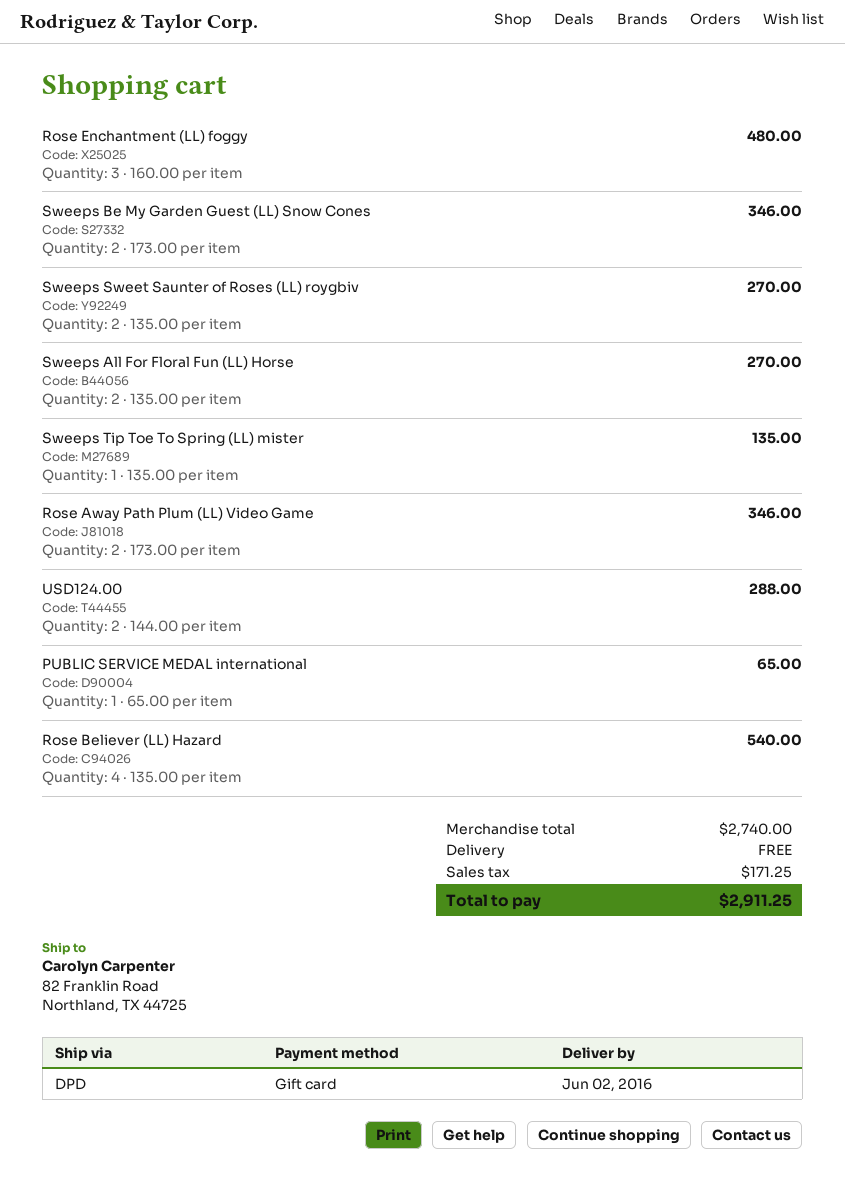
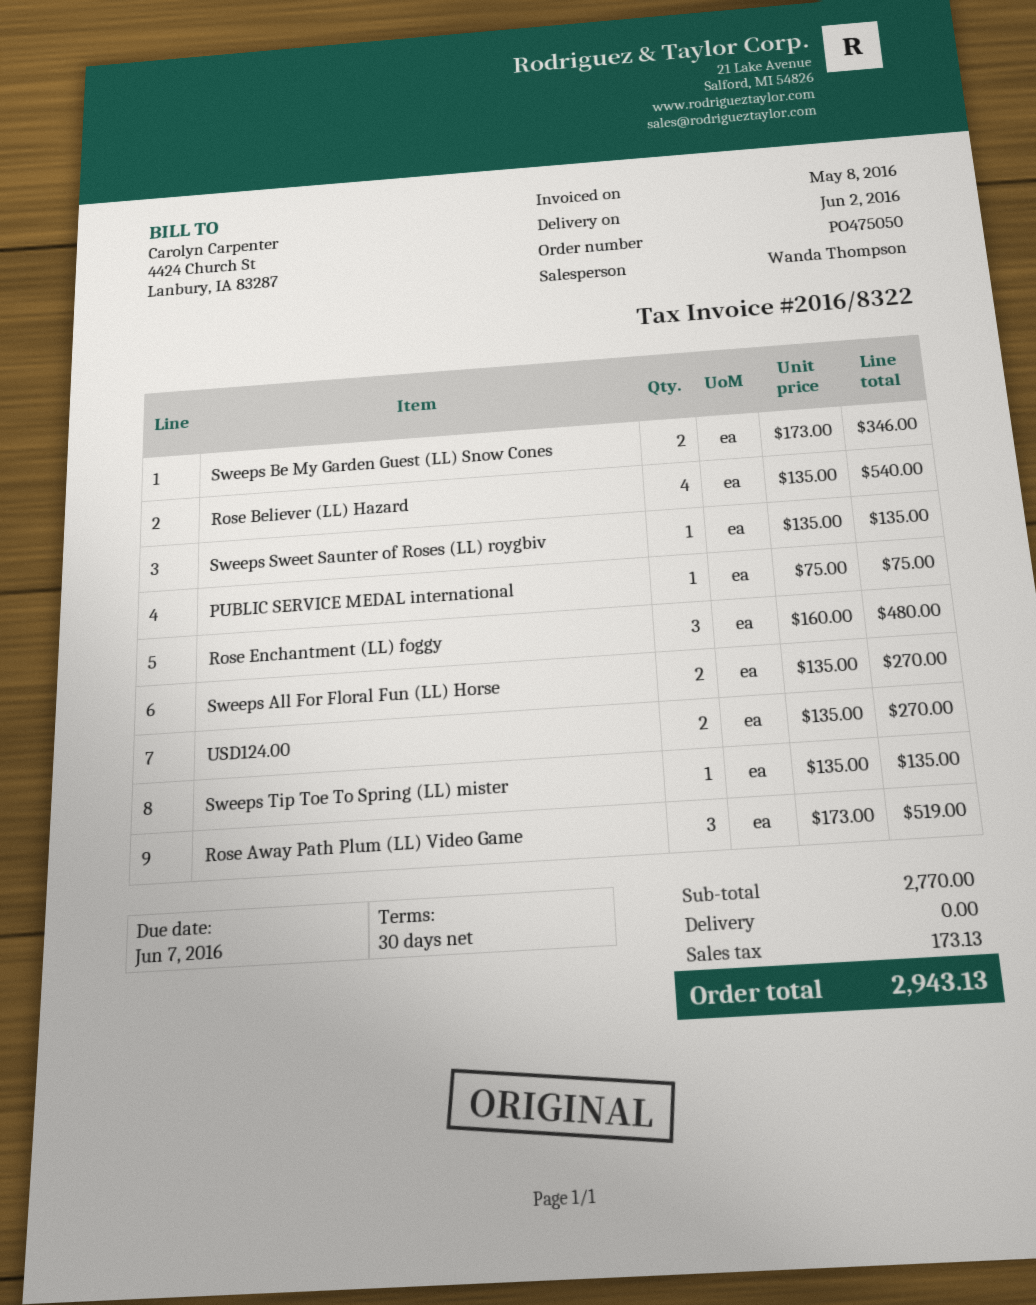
Sweeps Sweet Saunter of Roses (LL) roygbiv: 2 x 135.00 = 270.00 -> 1 x 135.00 = 135.00
Rose Away Path Plum (LL) Video Game: 2 x 173.00 = 346.00 -> 3 x 173.00 = 519.00
USD124.00: 2 x 144.00 = 288.00 -> 2 x 135.00 = 270.00
PUBLIC SERVICE MEDAL international: 1 x 65.00 = 65.00 -> 1 x 75.00 = 75.00
subtotal: 2740.00 -> 2770.00
tax: 171.25 -> 173.13
total: 2911.25 -> 2943.13

